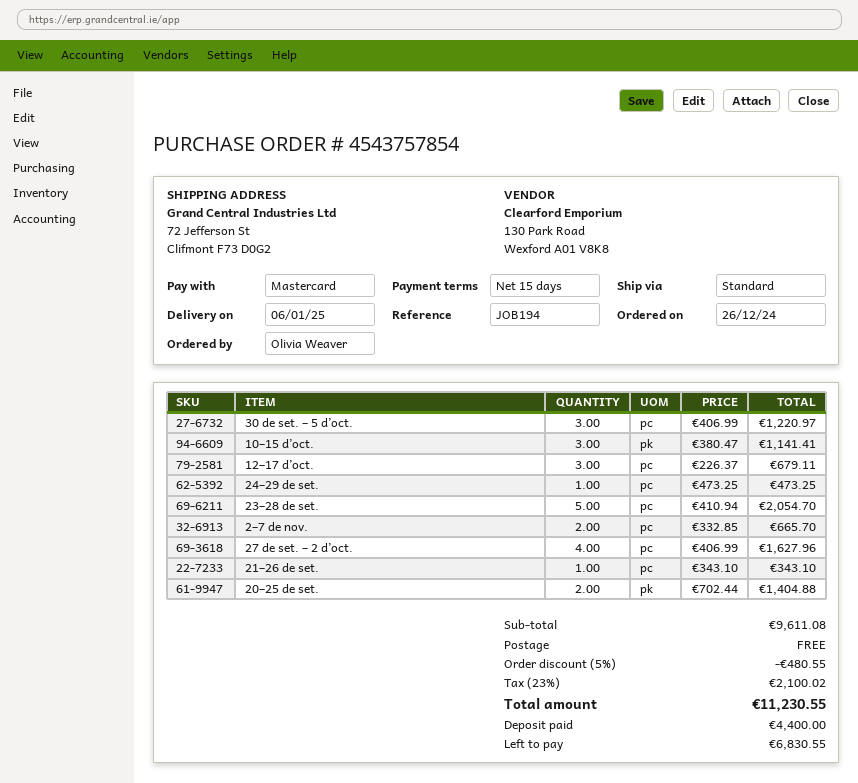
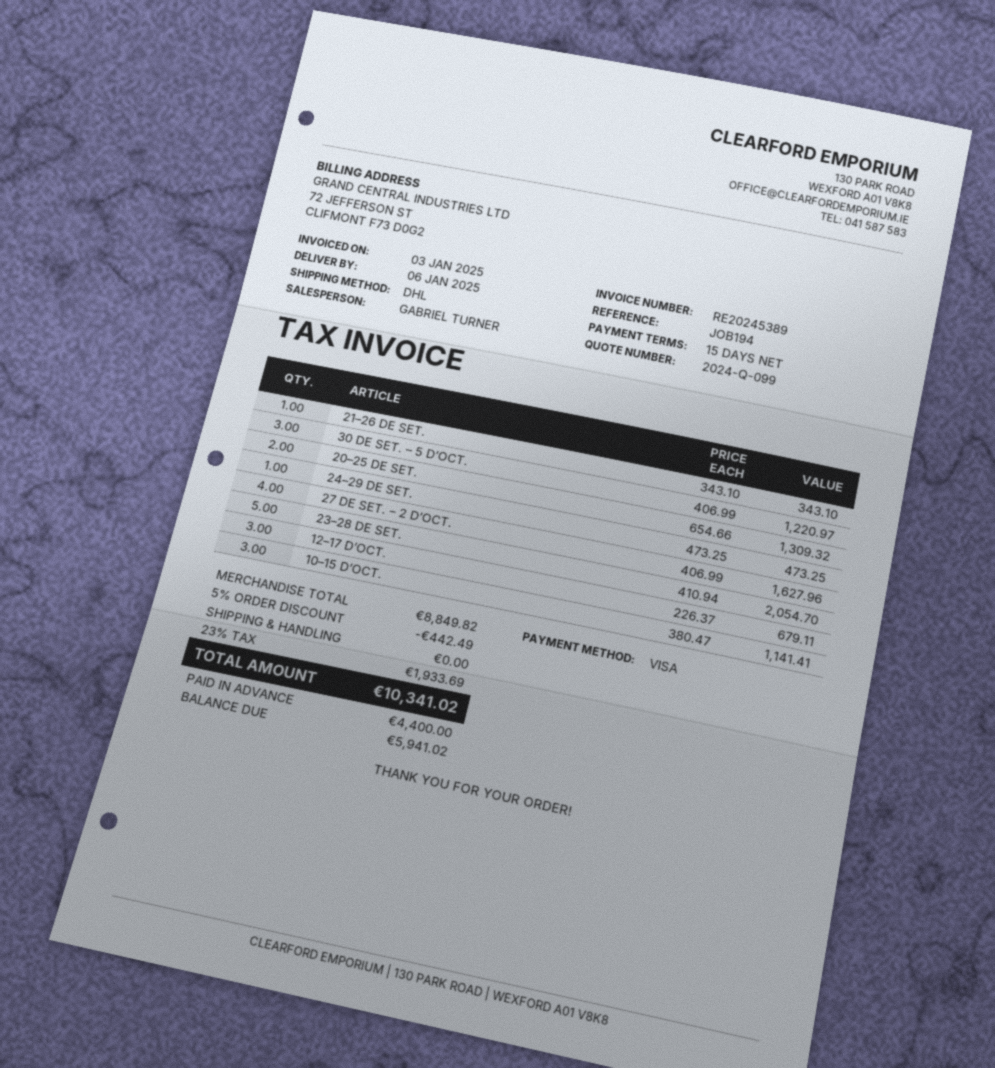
payment method: Mastercard -> Visa
shipping method: standard -> DHL
2–7 de nov.: 2 x 332.85 = 665.70 -> none
20–25 de set.: 2 x 702.44 = 1404.88 -> 2 x 654.66 = 1309.32
subtotal: 9611.08 -> 8849.82
discount: 5% = 480.55 -> 5% = 442.49
tax: 23% = 2100.02 -> 23% = 1933.69
total: 11230.55 -> 10341.02
balance: 6830.55 -> 5941.02

